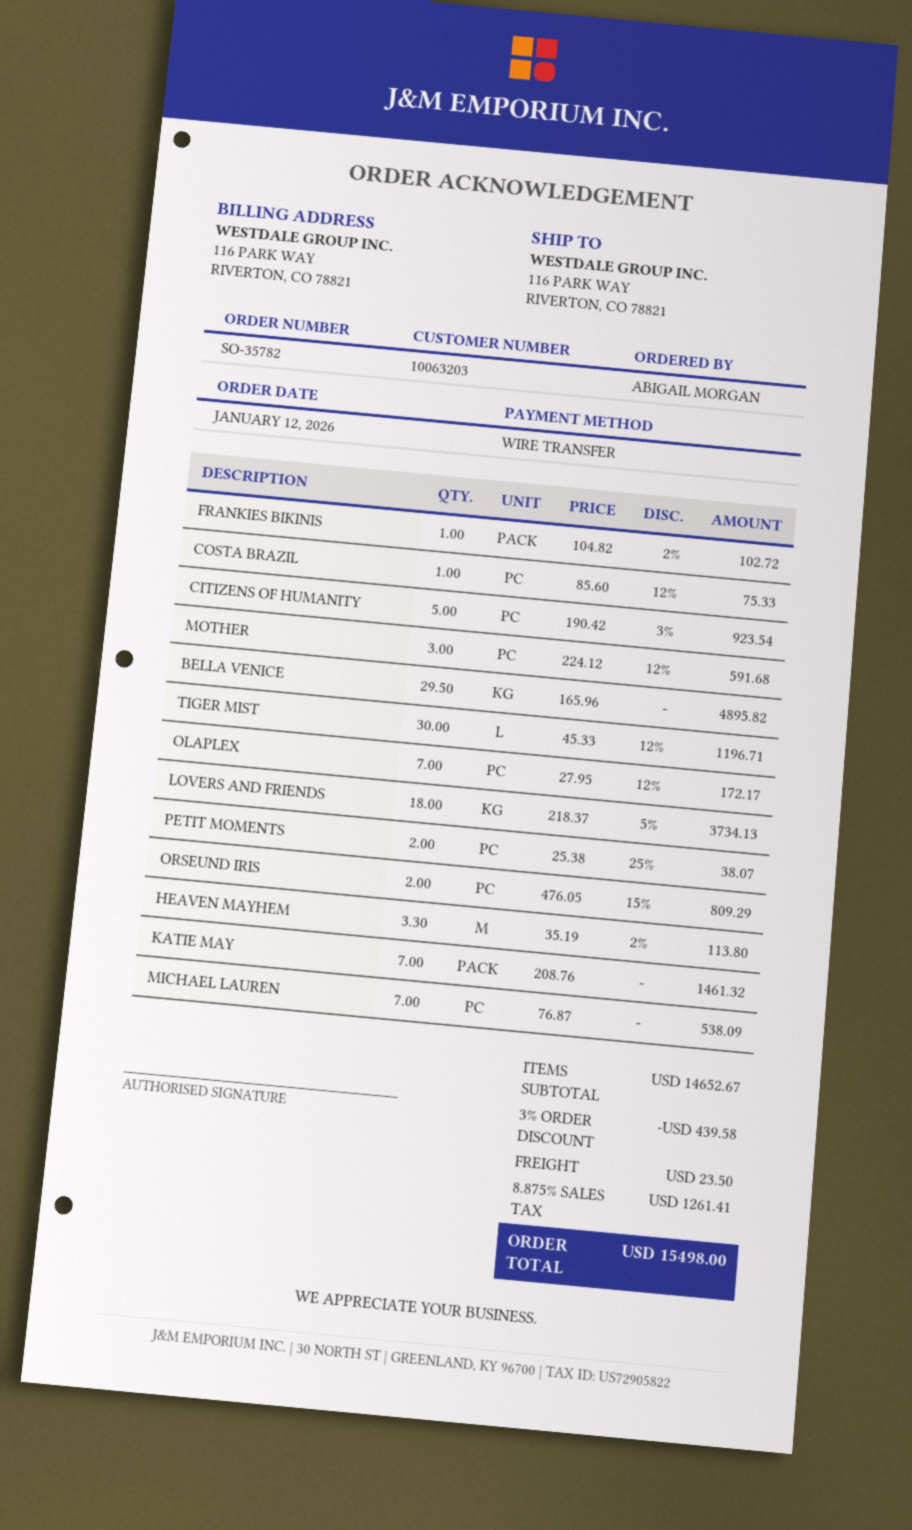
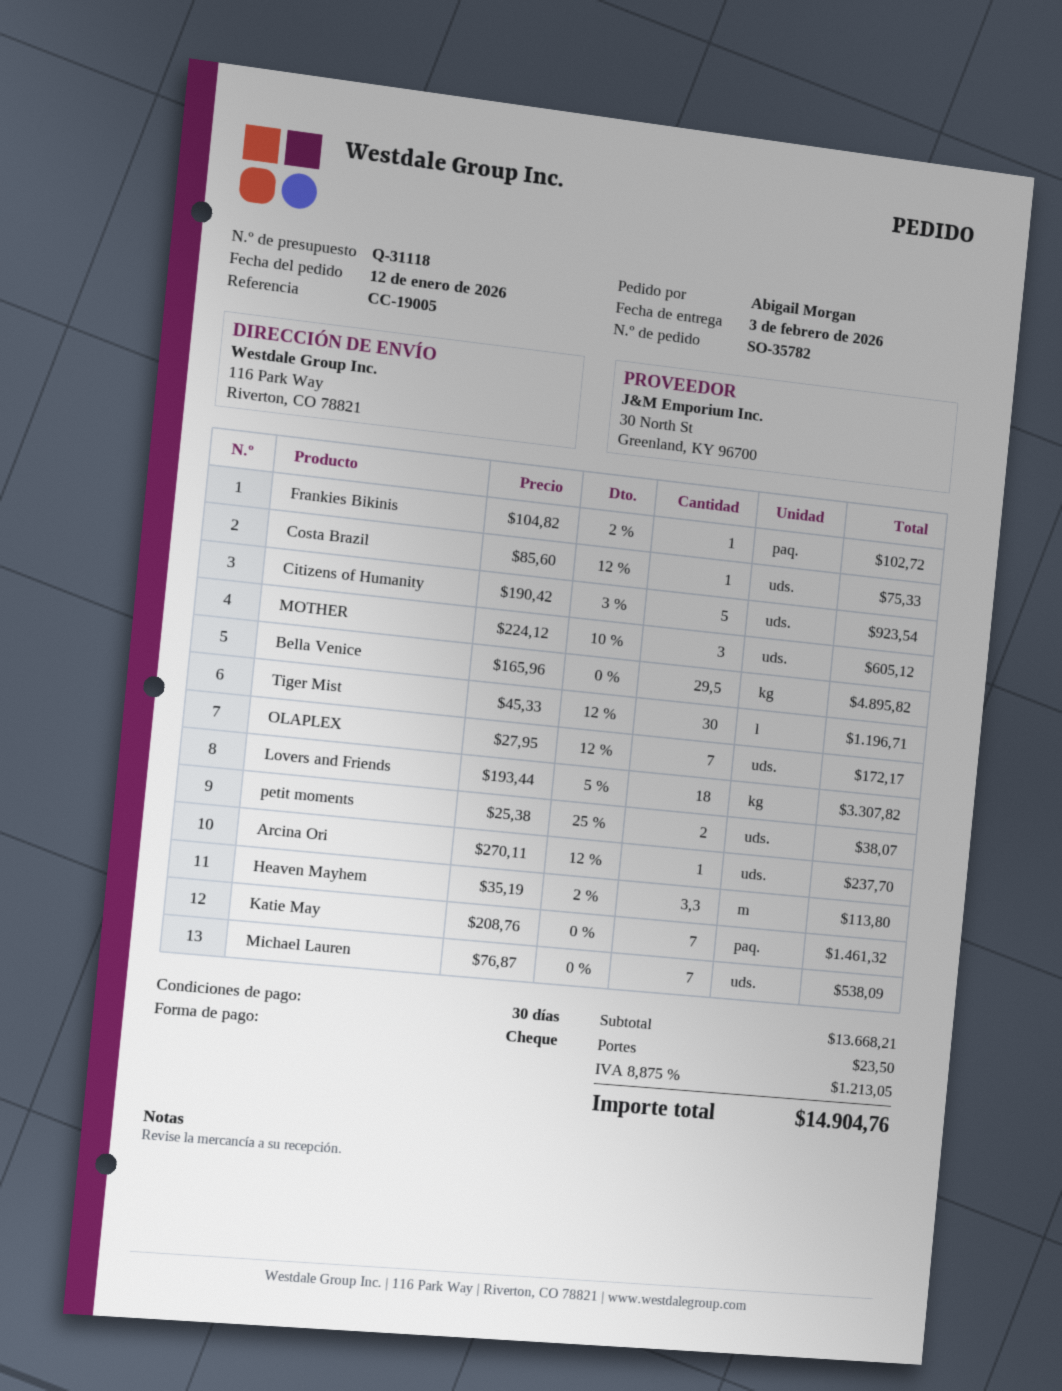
payment method: bank transfer -> cheque
MOTHER: 3 x 224.12 - 12% = 591.68 -> 3 x 224.12 - 10% = 605.12
LOVERS AND FRIENDS: 18 x 218.37 - 5% = 3734.13 -> 18 x 193.44 - 5% = 3307.82
ORSEUND IRIS: 2 x 476.05 - 15% = 809.29 -> none
Arcina Ori: none -> 1 x 270.11 - 12% = 237.70
subtotal: 14652.67 -> 13668.21
discount: 3% = 439.58 -> none
tax: 8.875% = 1261.41 -> 8.875% = 1213.05
total: 15498.00 -> 14904.76

